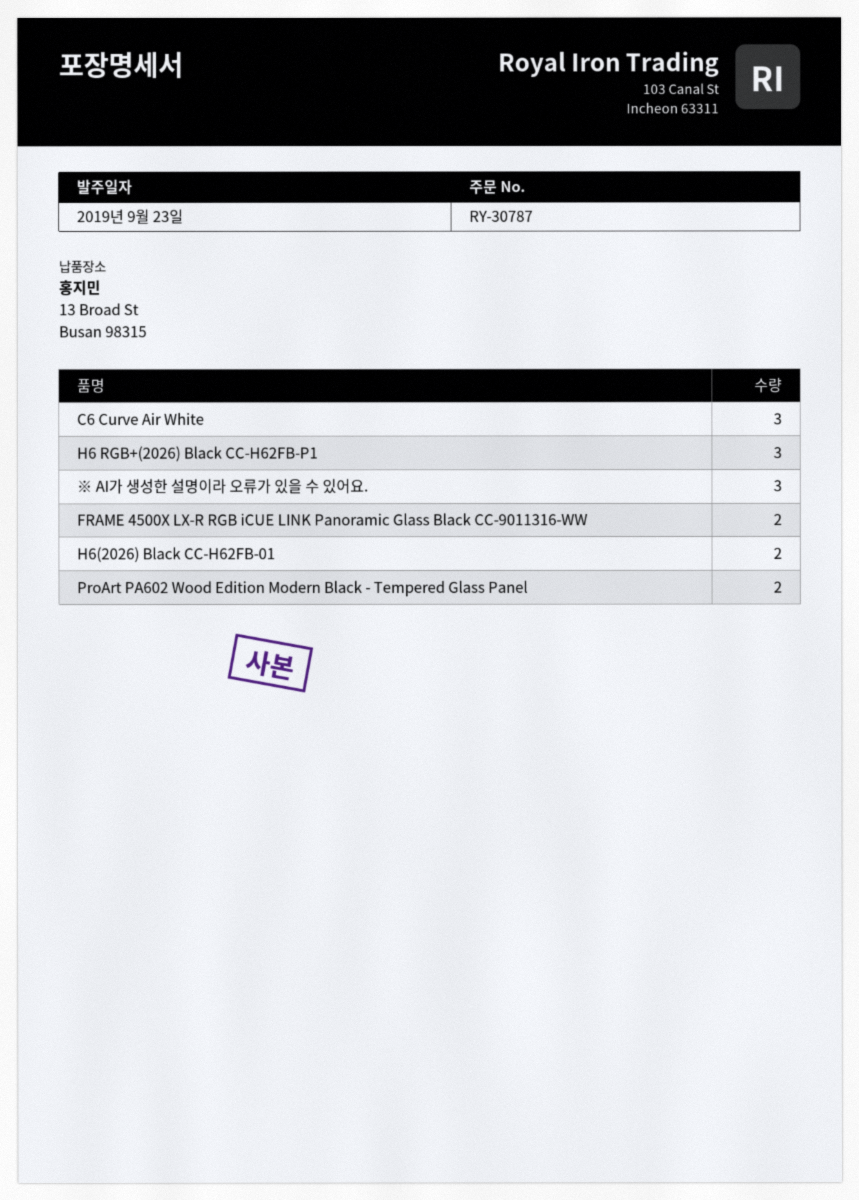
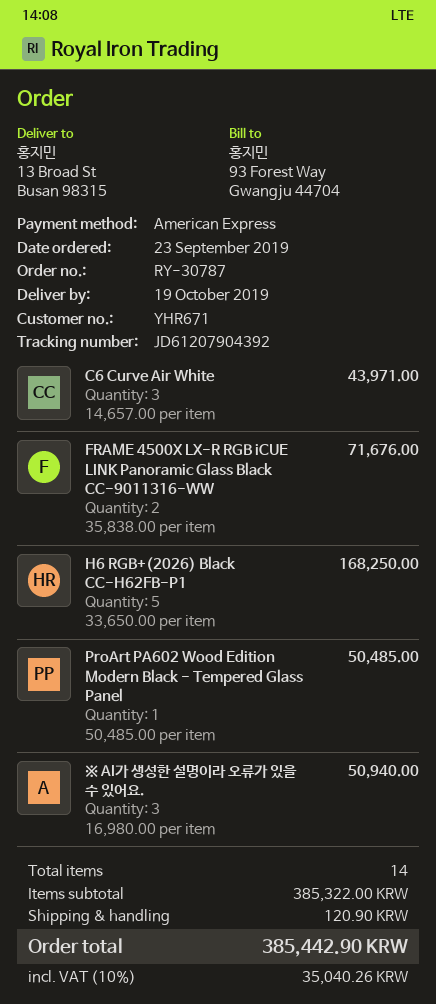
H6 RGB+(2026) Black CC-H62FB-P1: 3 -> 5
H6(2026) Black CC-H62FB-01: 2 -> none
ProArt PA602 Wood Edition Modern Black - Tempered Glass Panel: 2 -> 1

